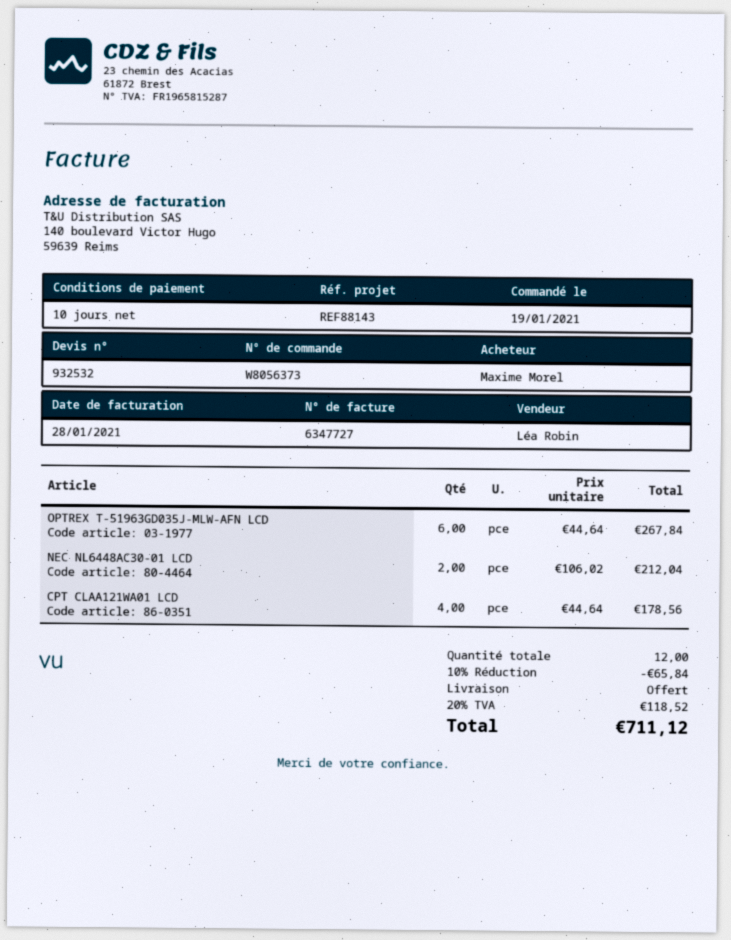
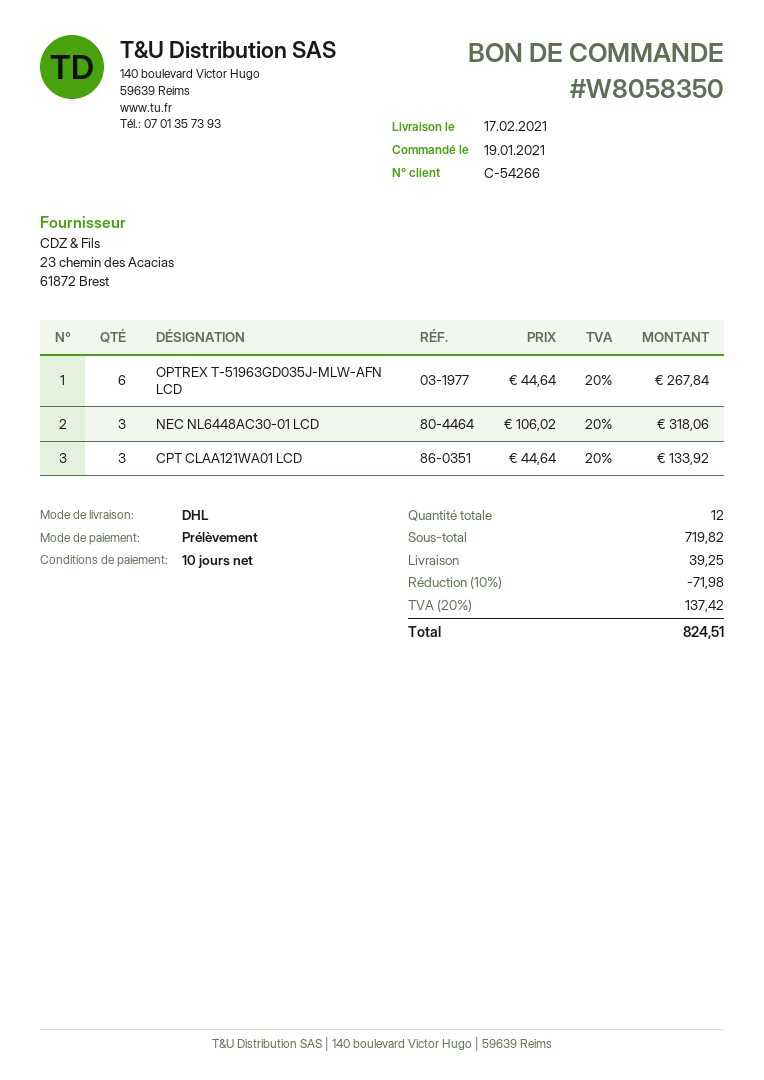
order number: W8056373 -> W8058350
NEC NL6448AC30-01 LCD: 2 x 106.02 = 212.04 -> 3 x 106.02 = 318.06
CPT CLAA121WA01 LCD: 4 x 44.64 = 178.56 -> 3 x 44.64 = 133.92
discount: 10% = 65.84 -> 10% = 71.98
shipping: 0.00 -> 39.25
tax: 20% = 118.52 -> 20% = 137.42
total: 711.12 -> 824.51

